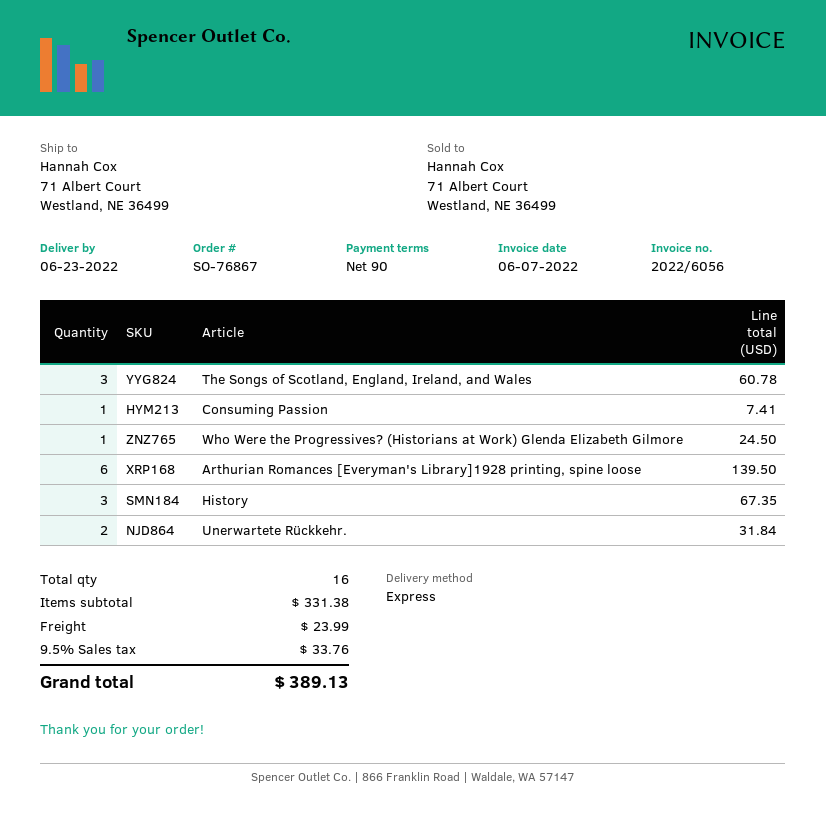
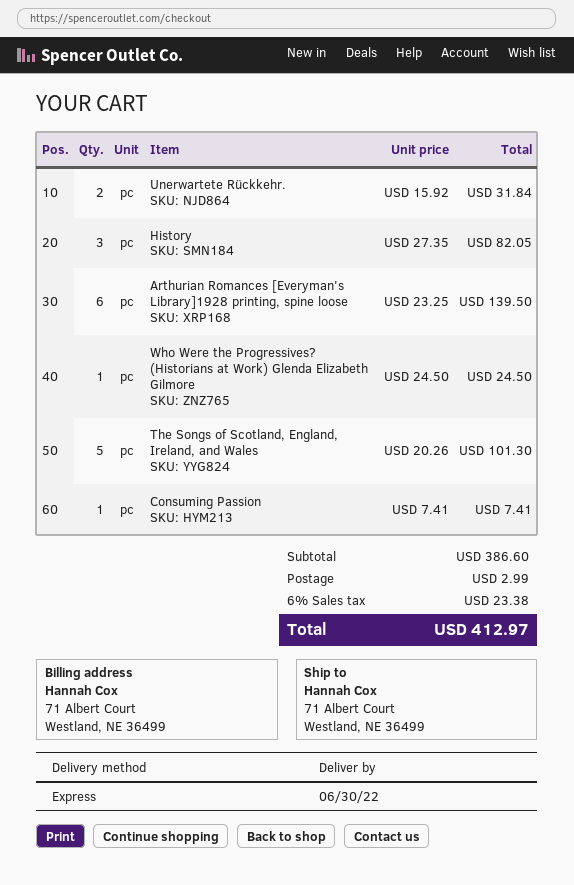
delivery date: 2022-06-23 -> 2022-06-30
The Songs of Scotland, England, Ireland, and Wales: 3 for 60.78 -> 5 for 101.30
History: 3 for 67.35 -> 3 for 82.05
subtotal: 331.38 -> 386.60
shipping: 23.99 -> 2.99
tax: 9.5% = 33.76 -> 6% = 23.38
total: 389.13 -> 412.97

